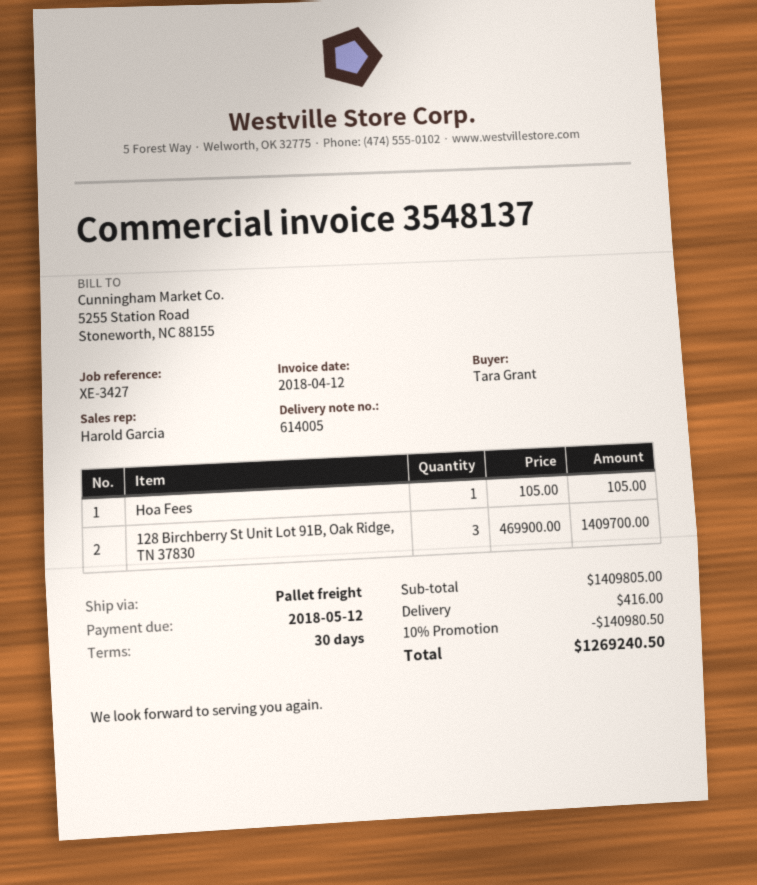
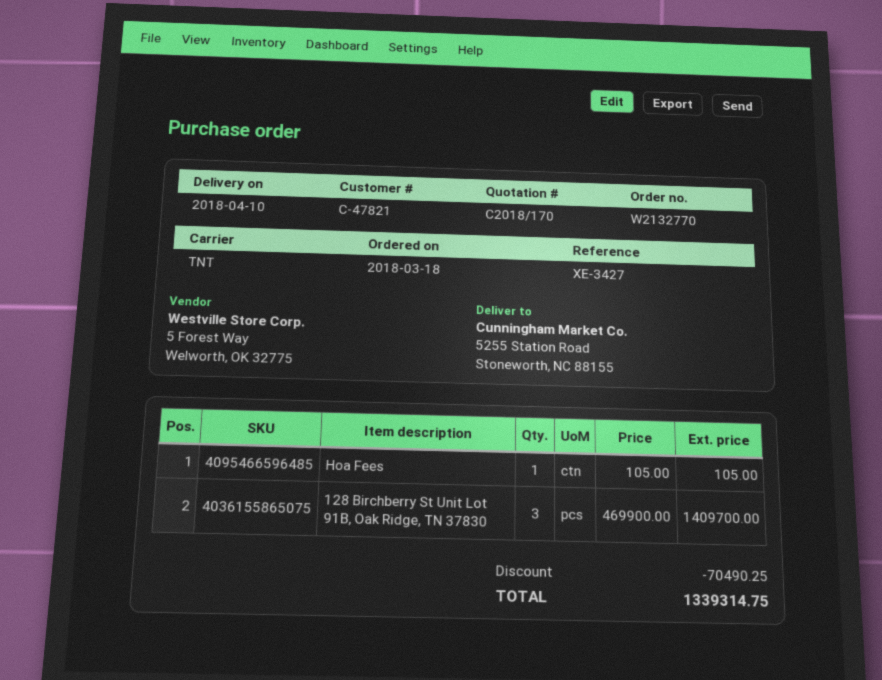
shipping method: pallet freight -> TNT
discount: 140980.50 -> 70490.25
shipping: 416.00 -> none
total: 1269240.50 -> 1339314.75

